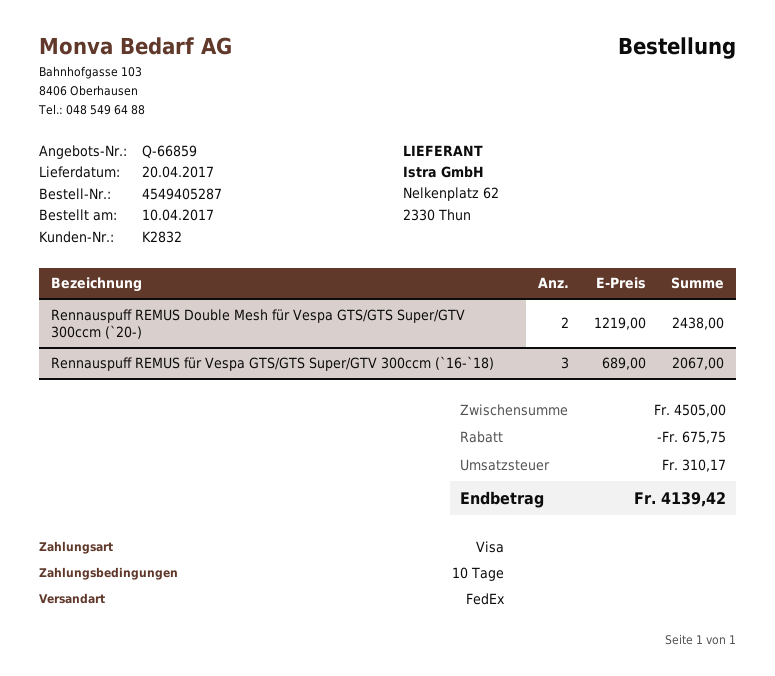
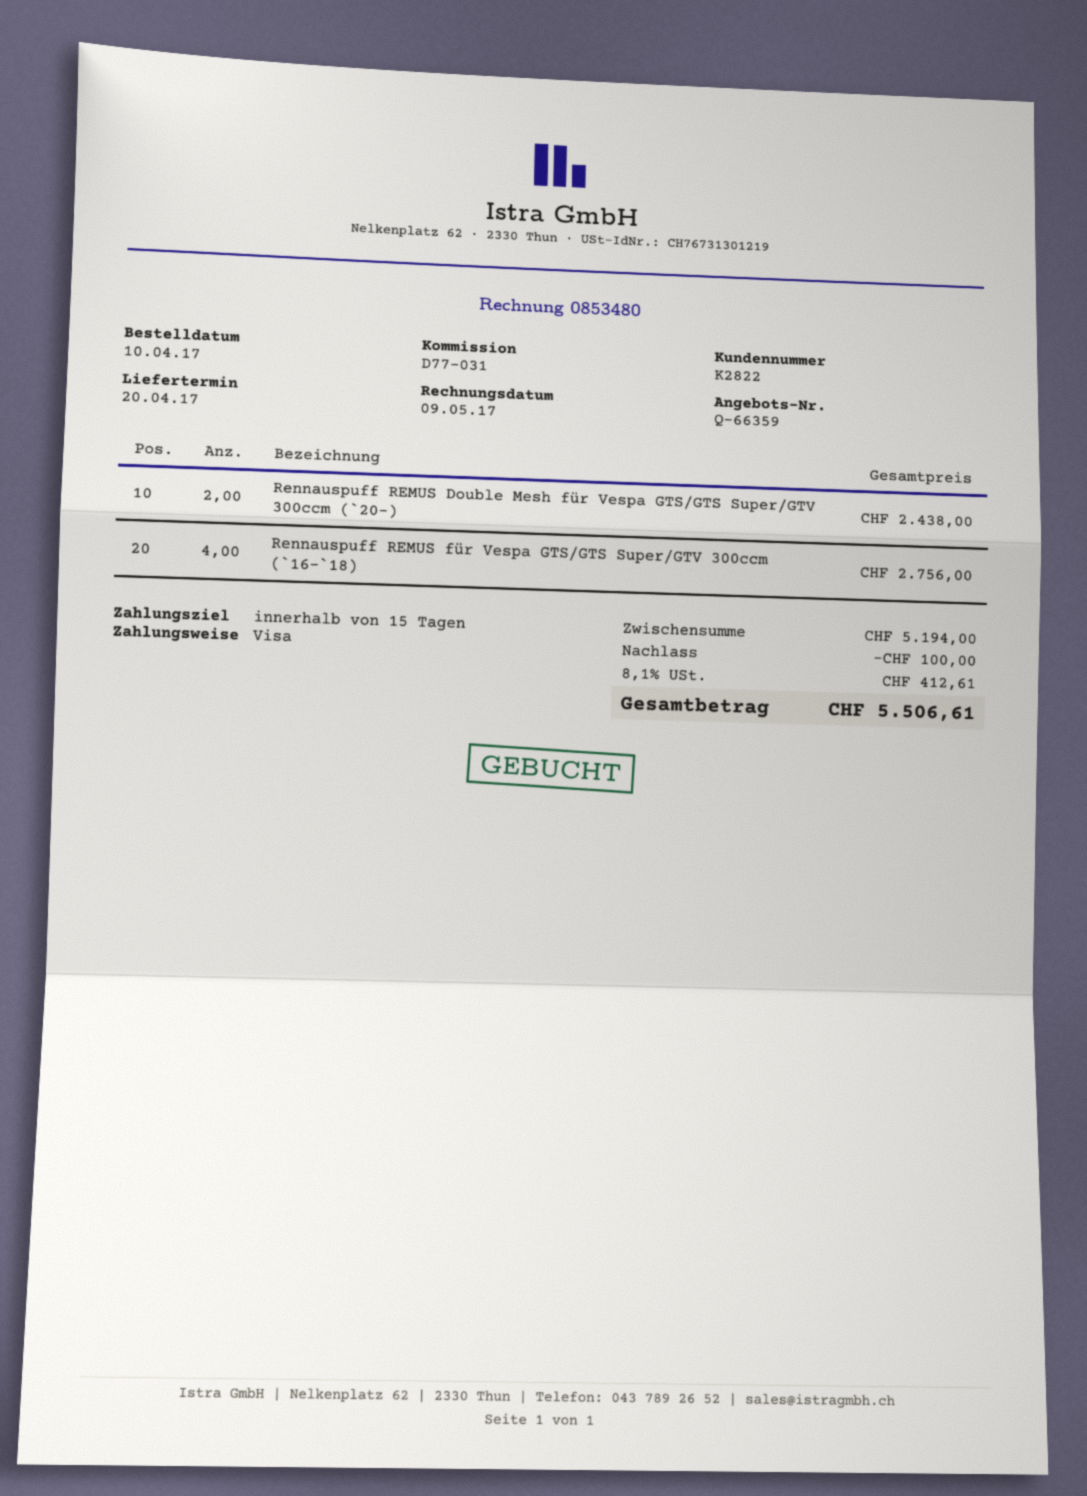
quote number: Q-66859 -> Q-66359
payment terms: 10 days -> 15 days
customer number: K2832 -> K2822
Rennauspuff REMUS für Vespa GTS/GTS Super/GTV 300ccm (`16-`18): 3 for 2067.00 -> 4 for 2756.00
subtotal: 4505.00 -> 5194.00
discount: 675.75 -> 100.00
tax: 310.17 -> 412.61
total: 4139.42 -> 5506.61

